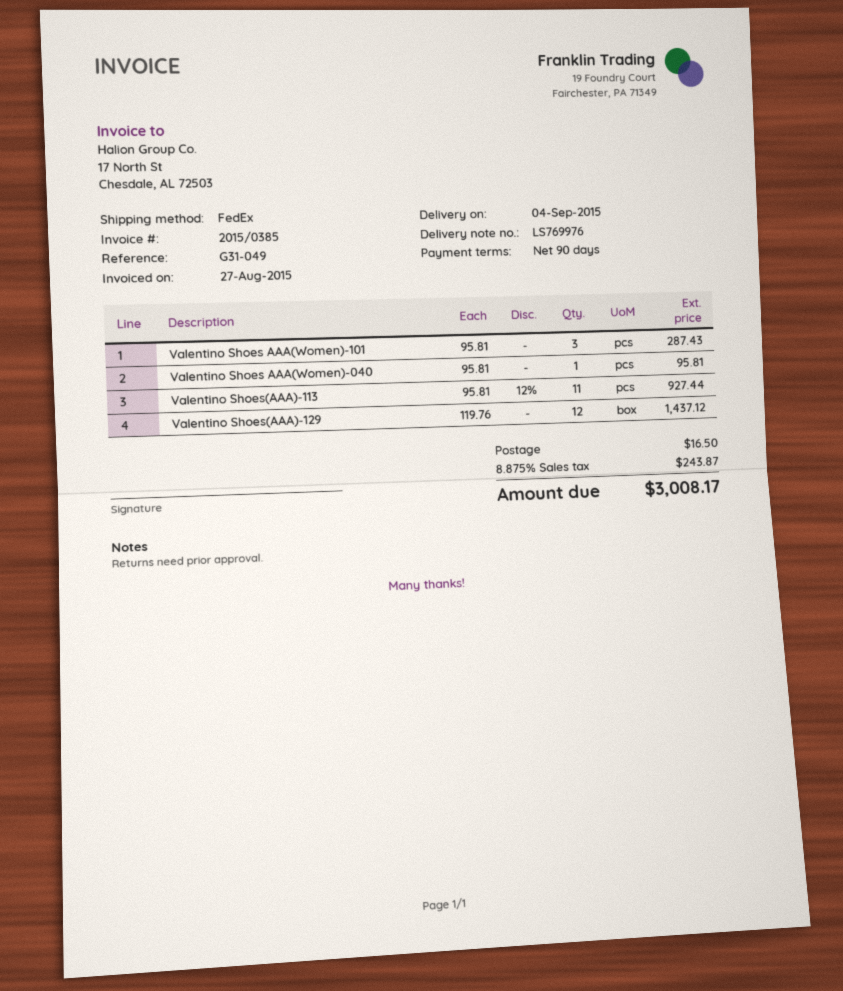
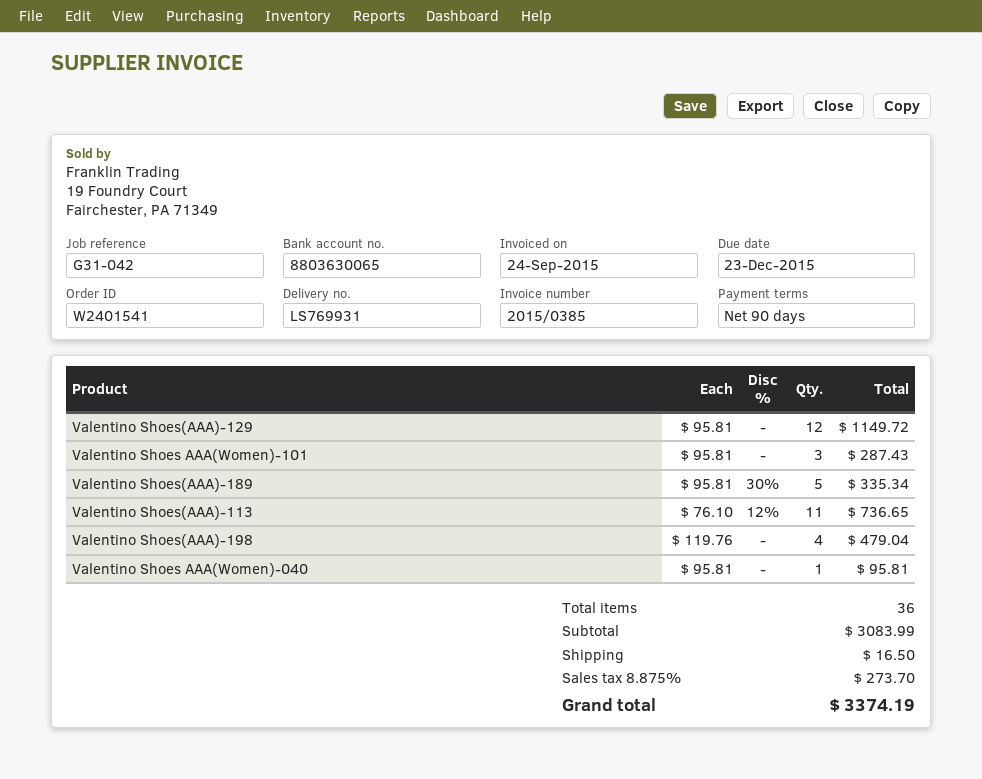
delivery note number: LS769976 -> LS769931
invoice date: 2015-08-27 -> 2015-09-24
reference: G31-049 -> G31-042
Valentino Shoes(AAA)-113: 11 x 95.81 - 12% = 927.44 -> 11 x 76.10 - 12% = 736.65
Valentino Shoes(AAA)-129: 12 x 119.76 = 1437.12 -> 12 x 95.81 = 1149.72
Valentino Shoes(AAA)-189: none -> 5 x 95.81 - 30% = 335.34
Valentino Shoes(AAA)-198: none -> 4 x 119.76 = 479.04
tax: 8.875% = 243.87 -> 8.875% = 273.70
total: 3008.17 -> 3374.19

